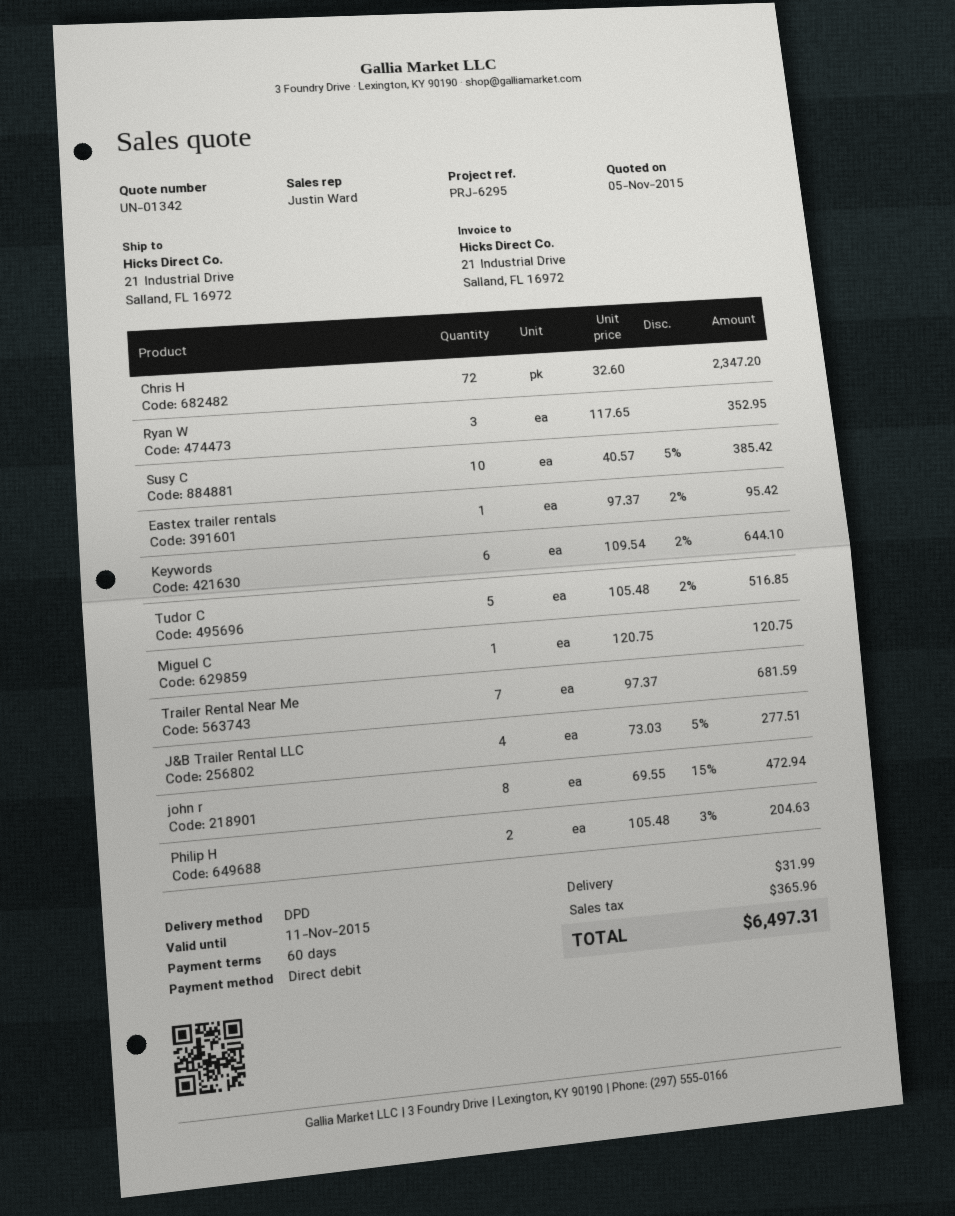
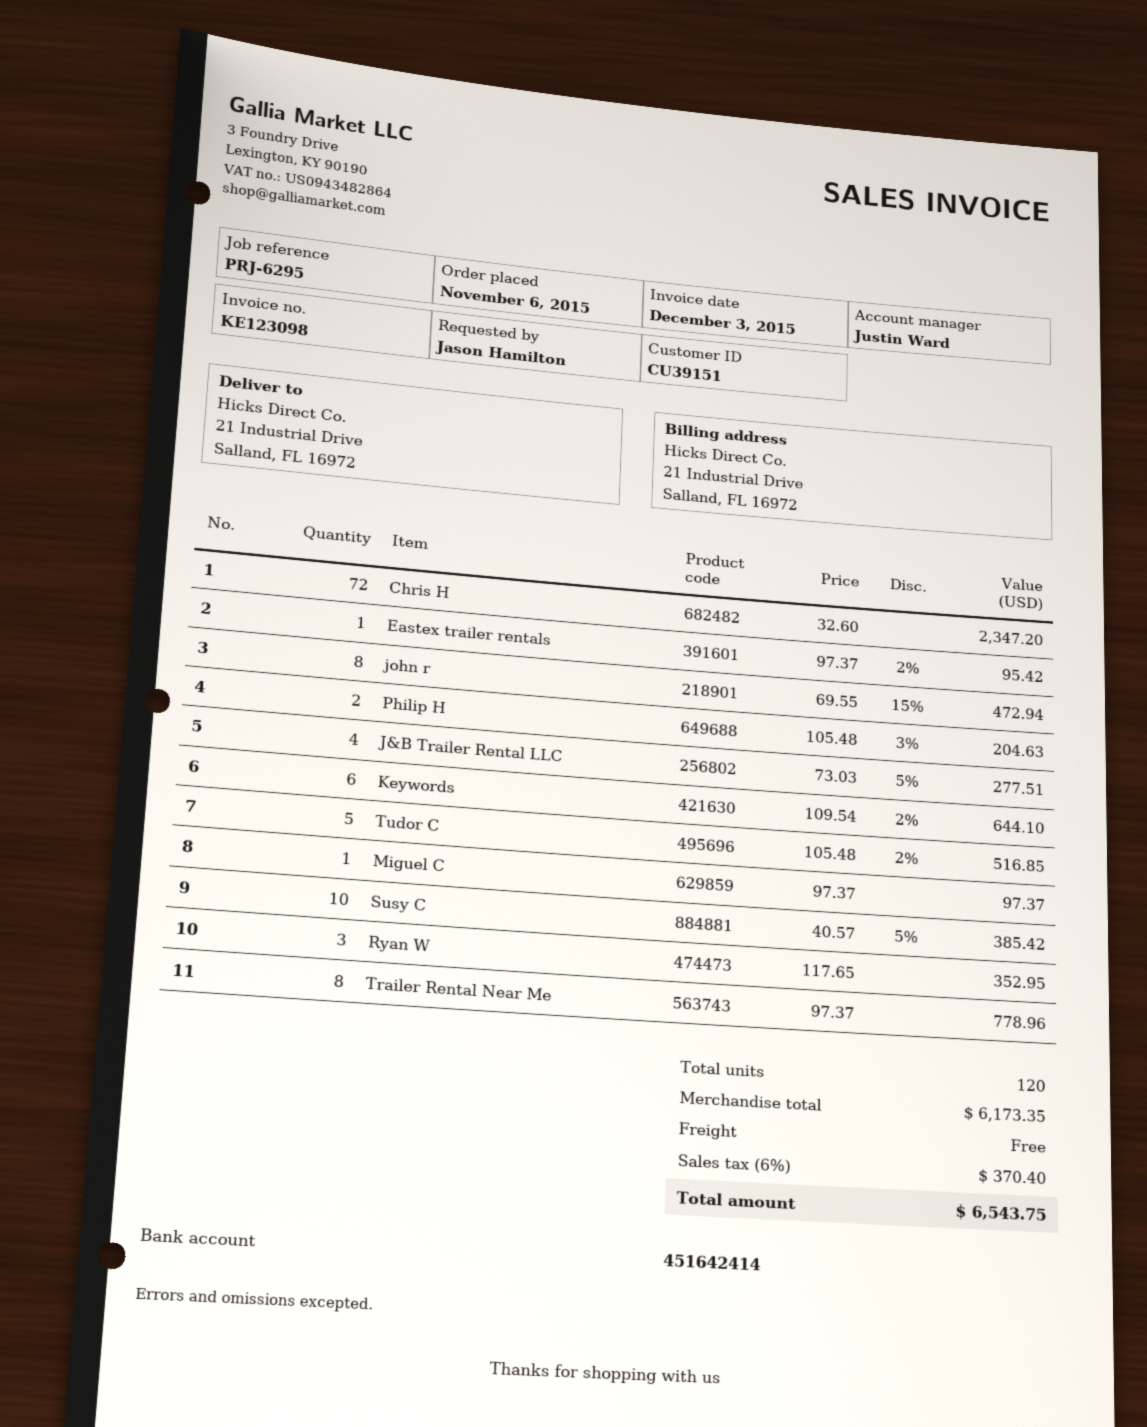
Miguel C: 1 x 120.75 = 120.75 -> 1 x 97.37 = 97.37
Trailer Rental Near Me: 7 x 97.37 = 681.59 -> 8 x 97.37 = 778.96
shipping: 31.99 -> 0.00
tax: 365.96 -> 370.40
total: 6497.31 -> 6543.75

